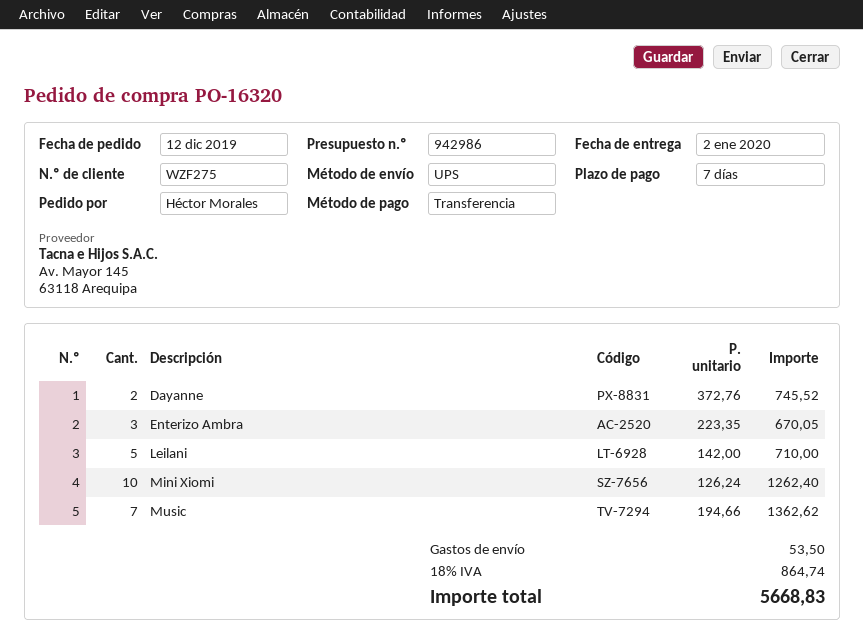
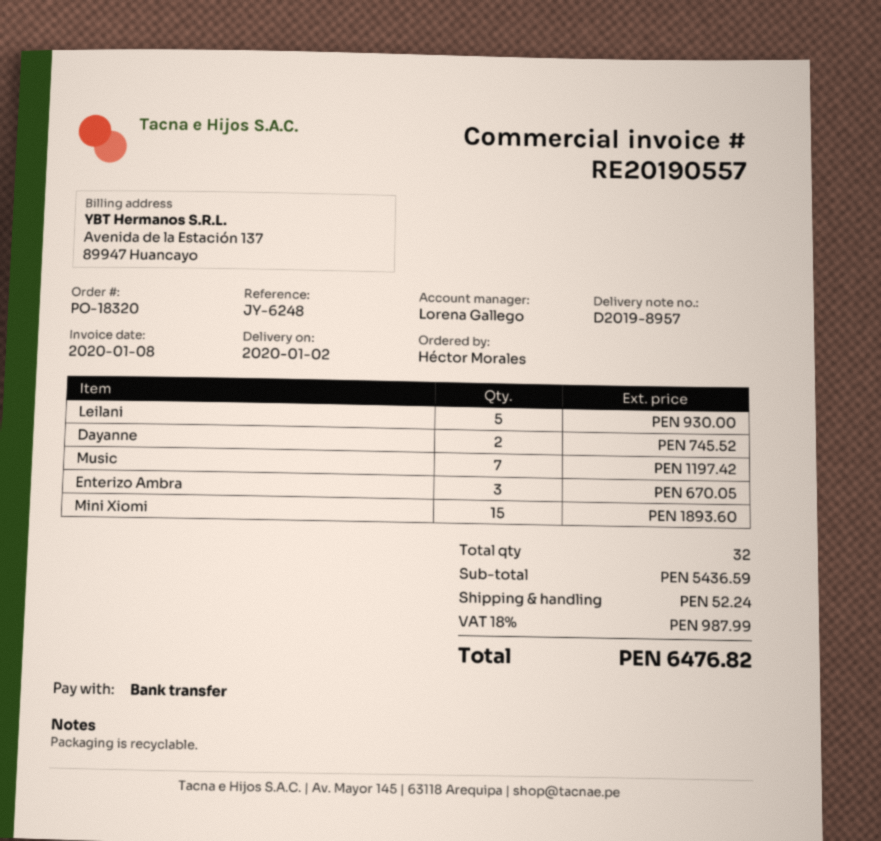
order number: PO-16320 -> PO-18320
Leilani: 5 for 710.00 -> 5 for 930.00
Mini Xiomi: 10 for 1262.40 -> 15 for 1893.60
Music: 7 for 1362.62 -> 7 for 1197.42
shipping: 53.50 -> 52.24
tax: 18% = 864.74 -> 18% = 987.99
total: 5668.83 -> 6476.82

